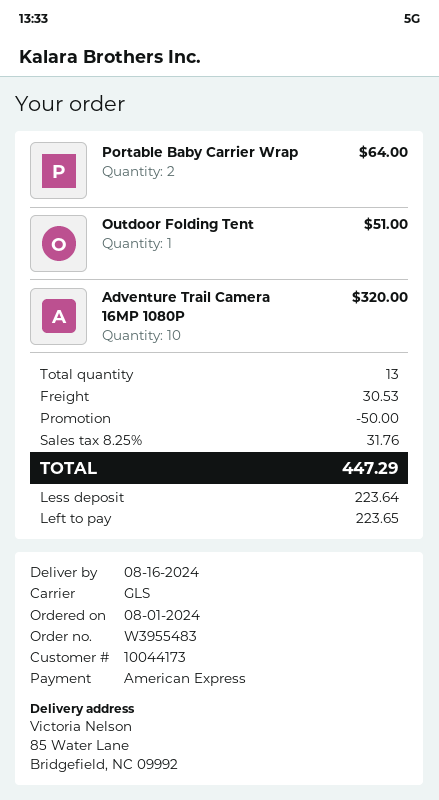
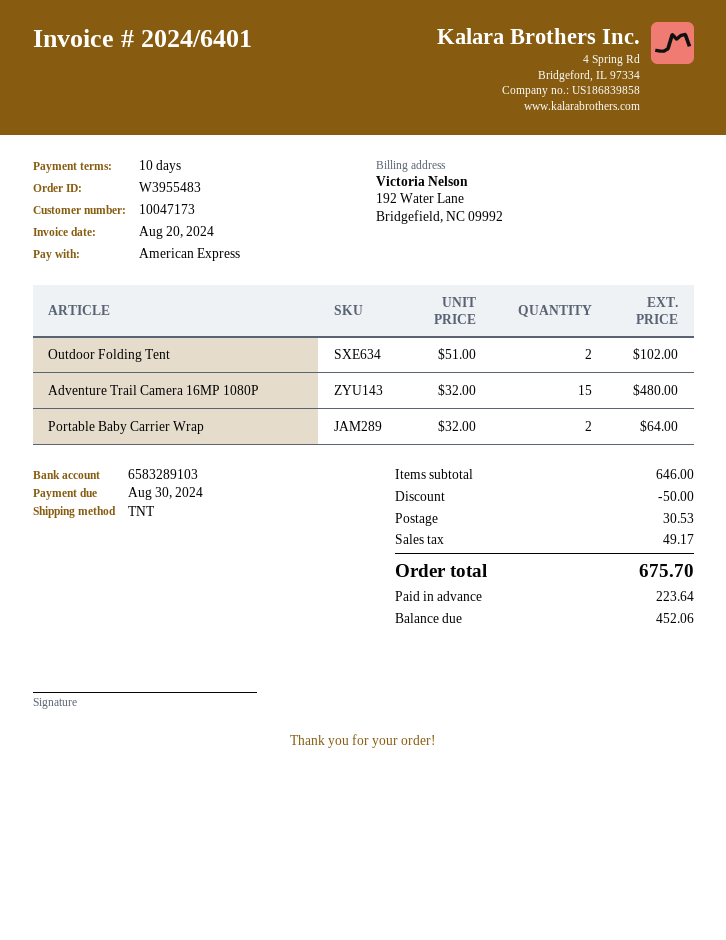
customer number: 10044173 -> 10047173
shipping method: GLS -> TNT
Outdoor Folding Tent: 1 for 51.00 -> 2 for 102.00
Adventure Trail Camera 16MP 1080P: 10 for 320.00 -> 15 for 480.00
tax: 31.76 -> 49.17
total: 447.29 -> 675.70
balance: 223.65 -> 452.06

